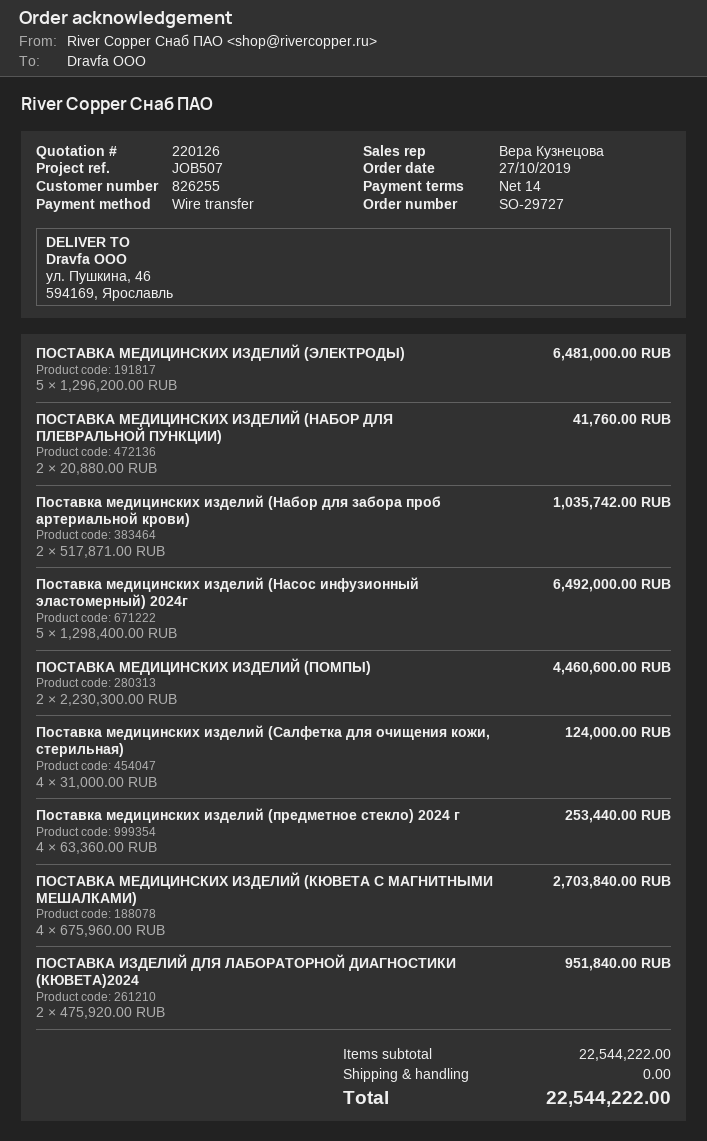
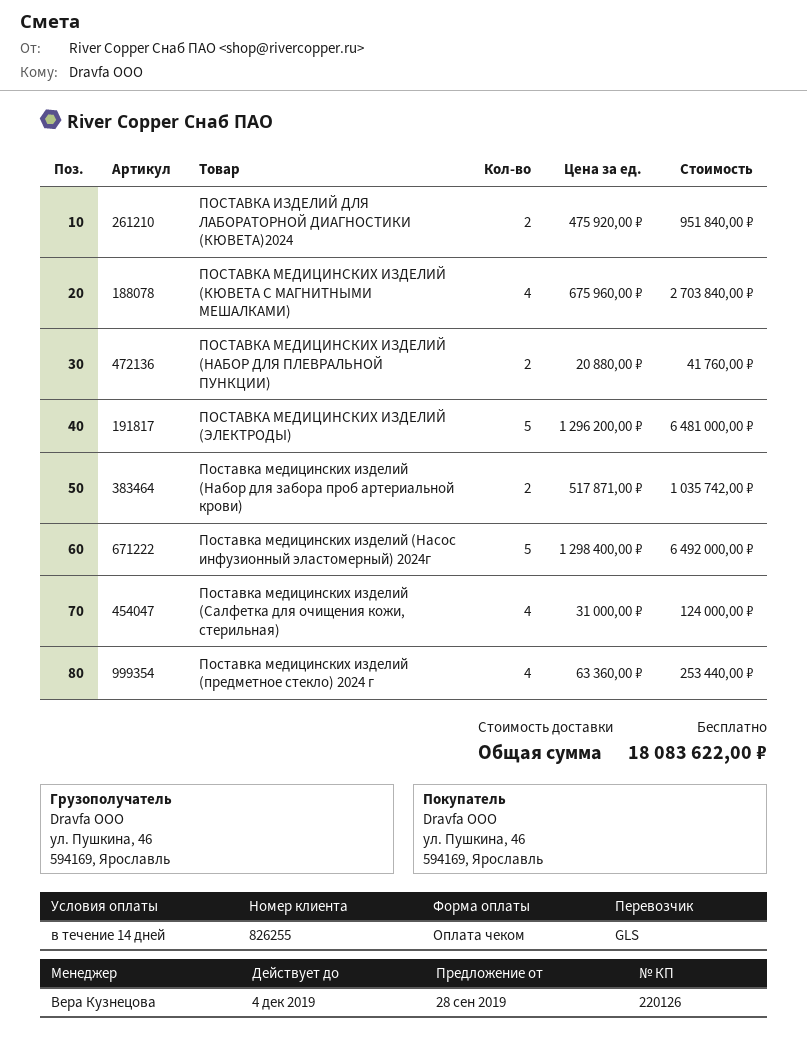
payment method: bank transfer -> cheque
ПОСТАВКА МЕДИЦИНСКИХ ИЗДЕЛИЙ (ПОМПЫ): 2 x 2230300.00 = 4460600.00 -> none
total: 22544222.00 -> 18083622.00

